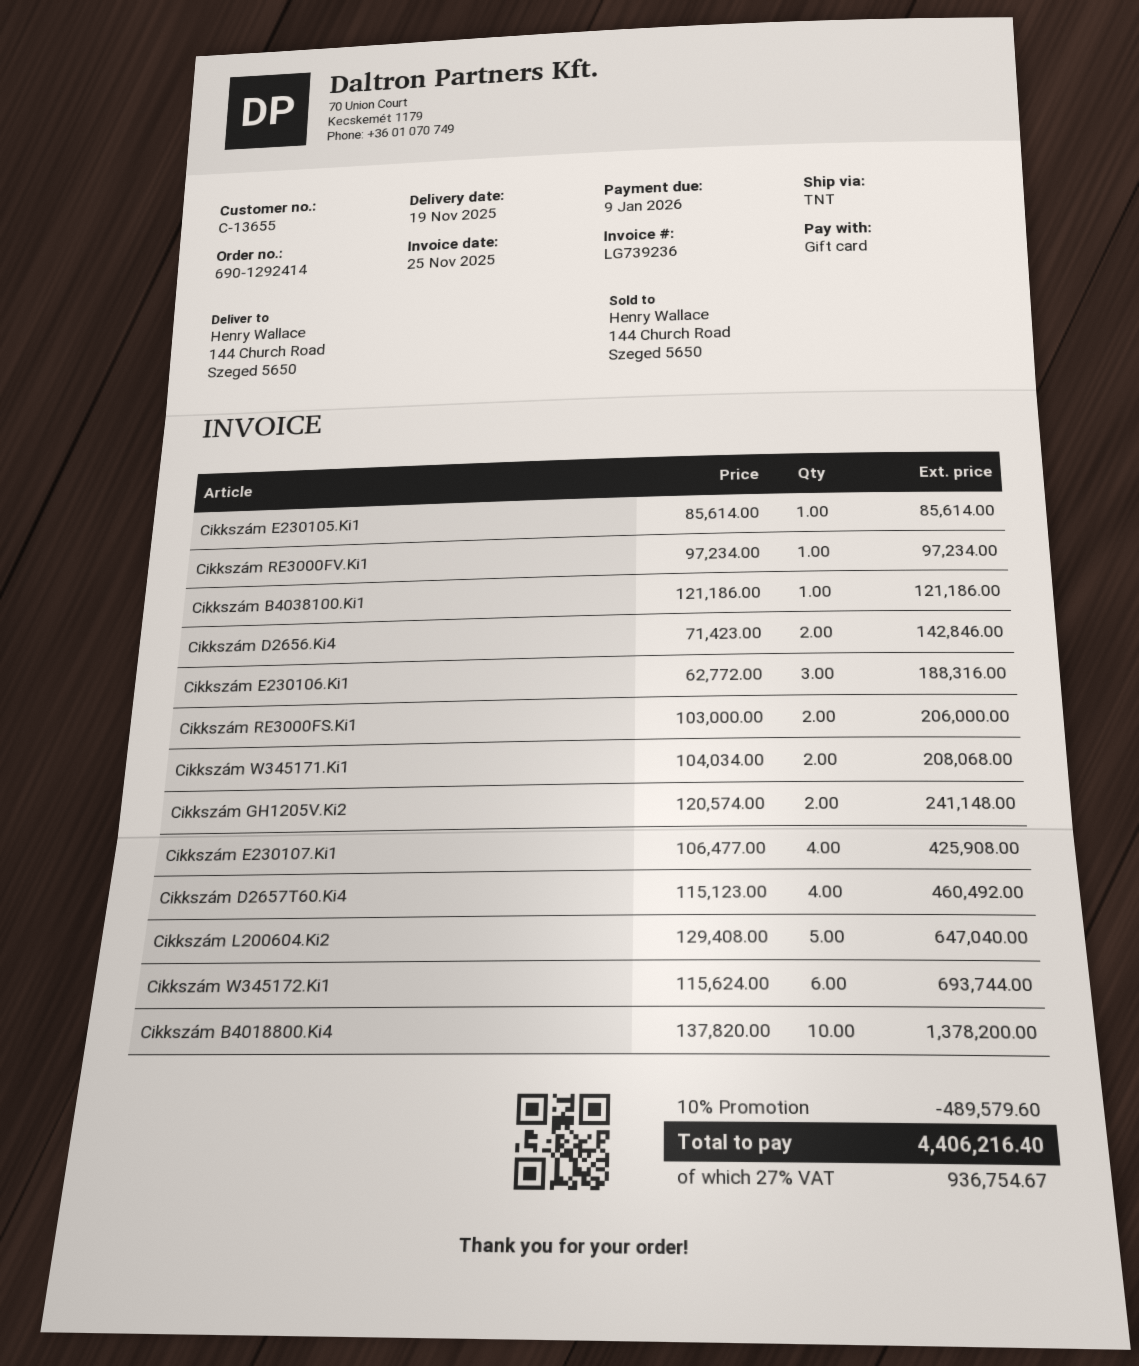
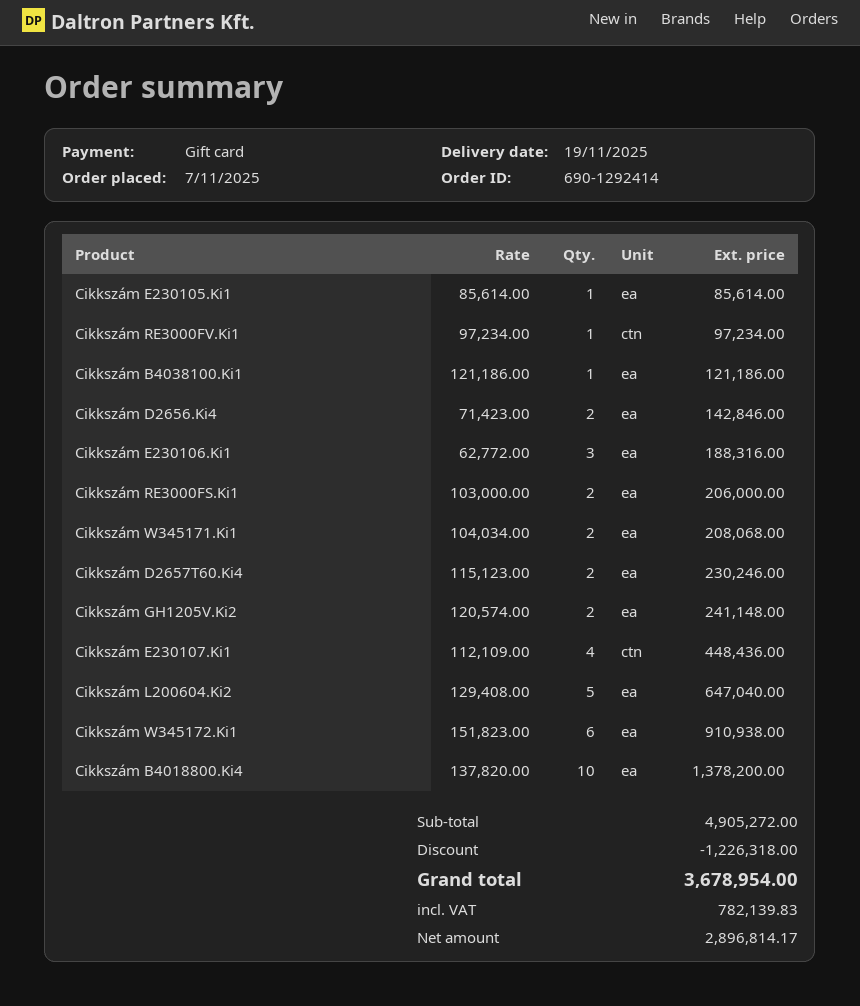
Cikkszám E230107.Ki1: 4 x 106477.00 = 425908.00 -> 4 x 112109.00 = 448436.00
Cikkszám D2657T60.Ki4: 4 x 115123.00 = 460492.00 -> 2 x 115123.00 = 230246.00
Cikkszám W345172.Ki1: 6 x 115624.00 = 693744.00 -> 6 x 151823.00 = 910938.00
discount: 489579.60 -> 1226318.00
tax: 936754.67 -> 782139.83
total: 4406216.40 -> 3678954.00

